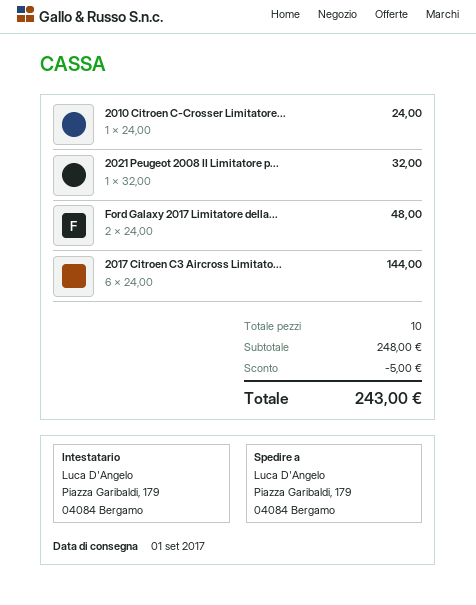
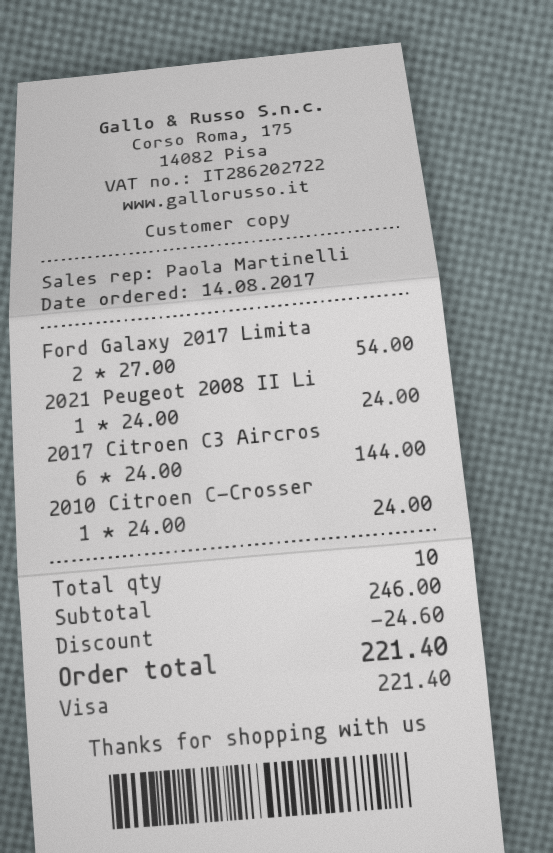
2021 Peugeot 2008 II Limitatore p...: 1 x 32.00 = 32.00 -> 1 x 24.00 = 24.00
Ford Galaxy 2017 Limitatore della...: 2 x 24.00 = 48.00 -> 2 x 27.00 = 54.00
subtotal: 248.00 -> 246.00
discount: 5.00 -> 24.60
total: 243.00 -> 221.40

